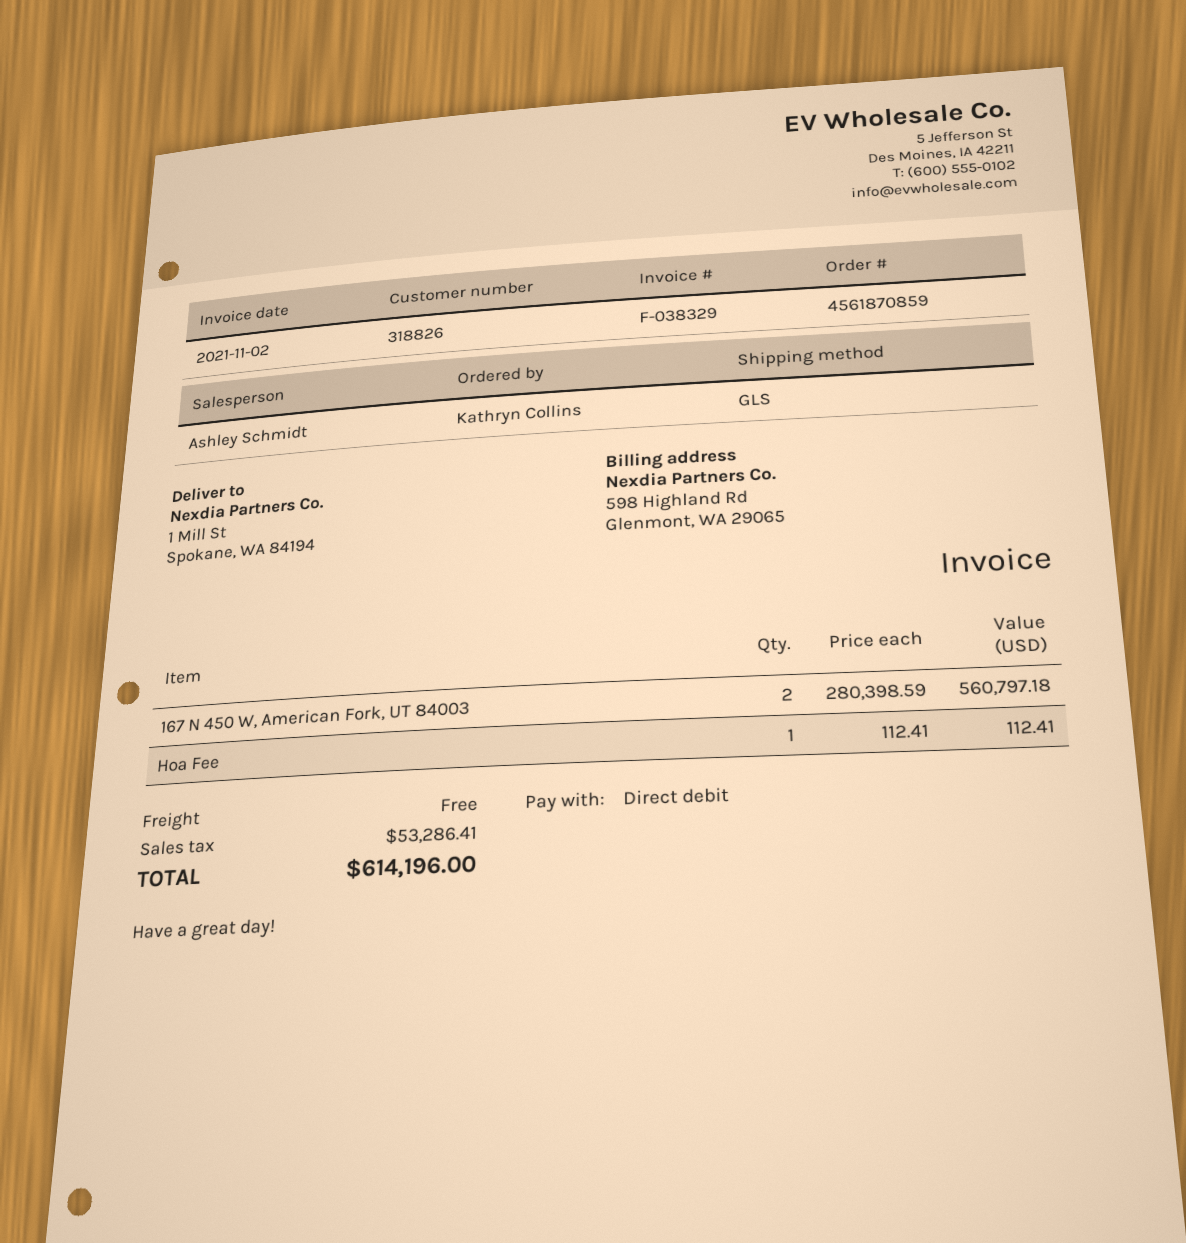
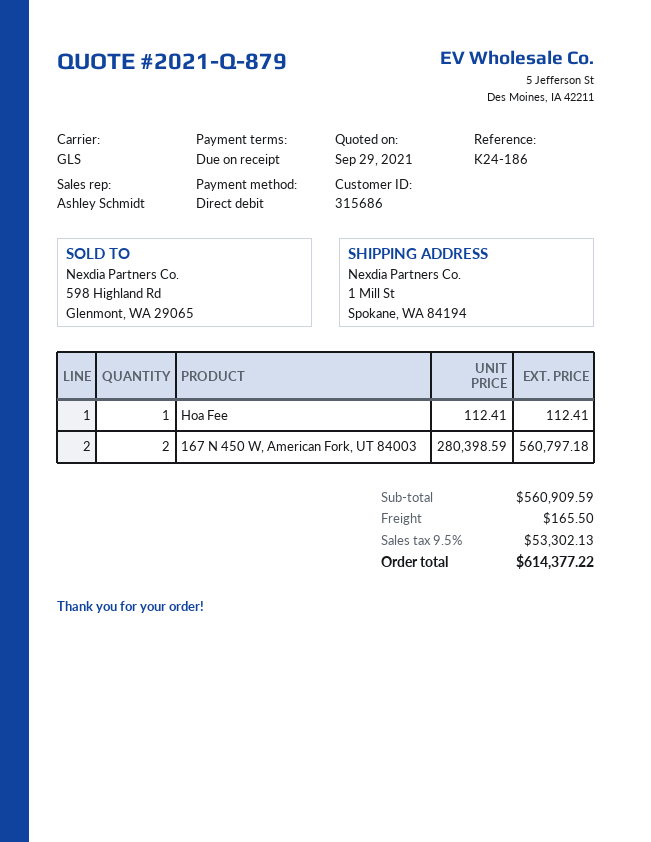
customer number: 318826 -> 315686
shipping: 0.00 -> 165.50
tax: 53286.41 -> 53302.13
total: 614196.00 -> 614377.22

